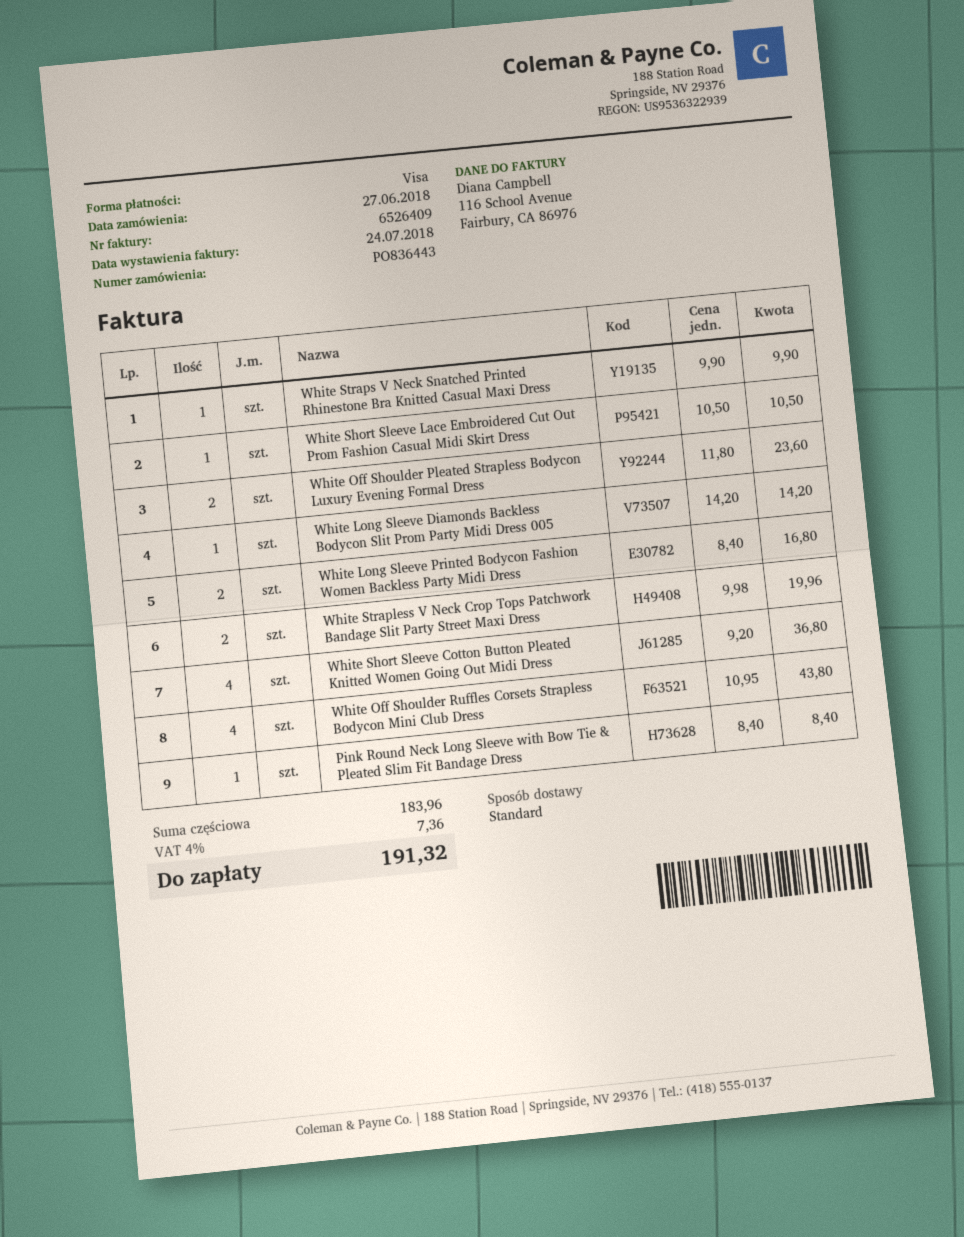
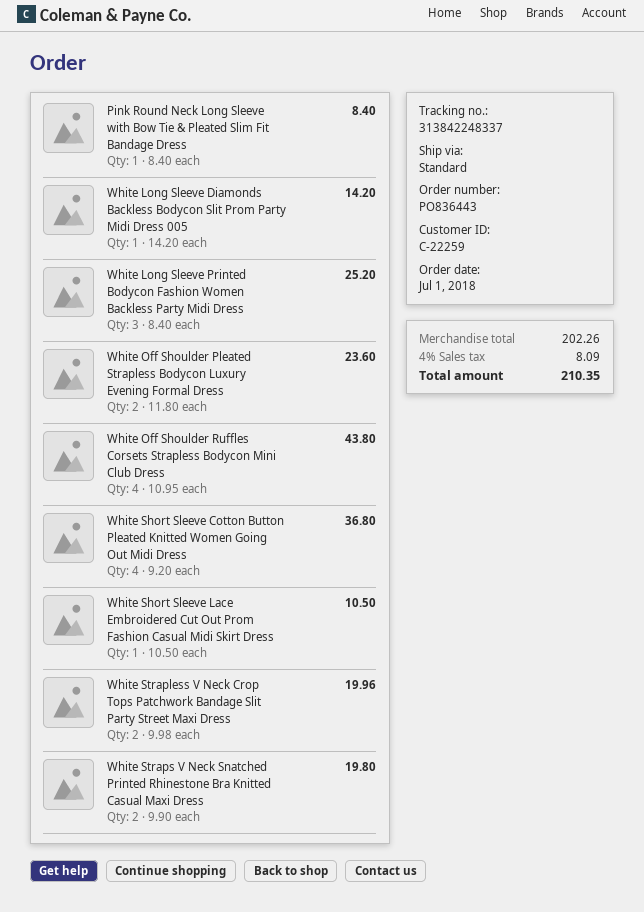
order date: 2018-06-27 -> 2018-07-01
White Straps V Neck Snatched Printed Rhinestone Bra Knitted Casual Maxi Dress: 1 x 9.90 = 9.90 -> 2 x 9.90 = 19.80
White Long Sleeve Printed Bodycon Fashion Women Backless Party Midi Dress: 2 x 8.40 = 16.80 -> 3 x 8.40 = 25.20
subtotal: 183.96 -> 202.26
tax: 4% = 7.36 -> 4% = 8.09
total: 191.32 -> 210.35

